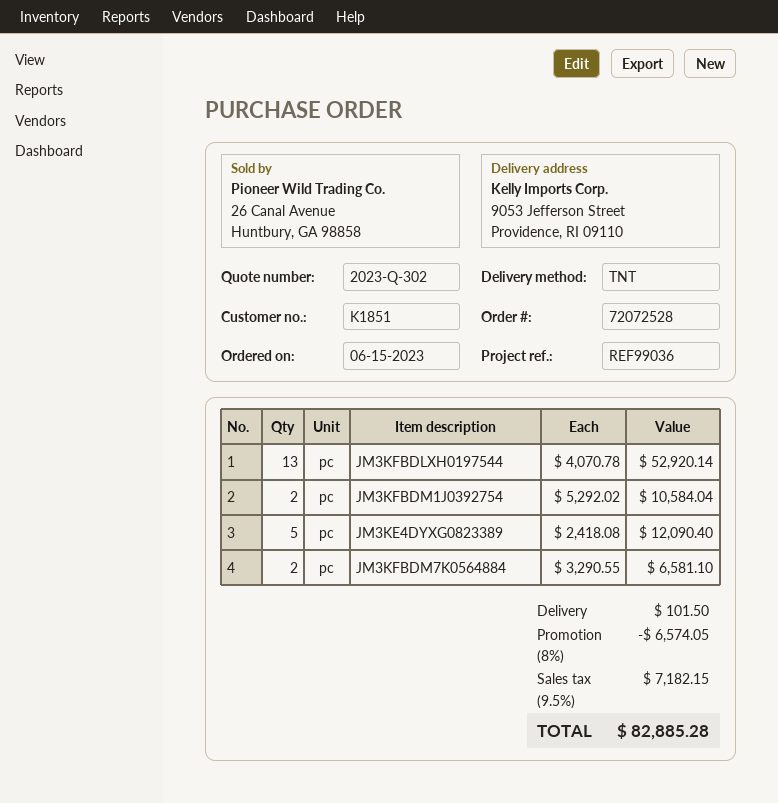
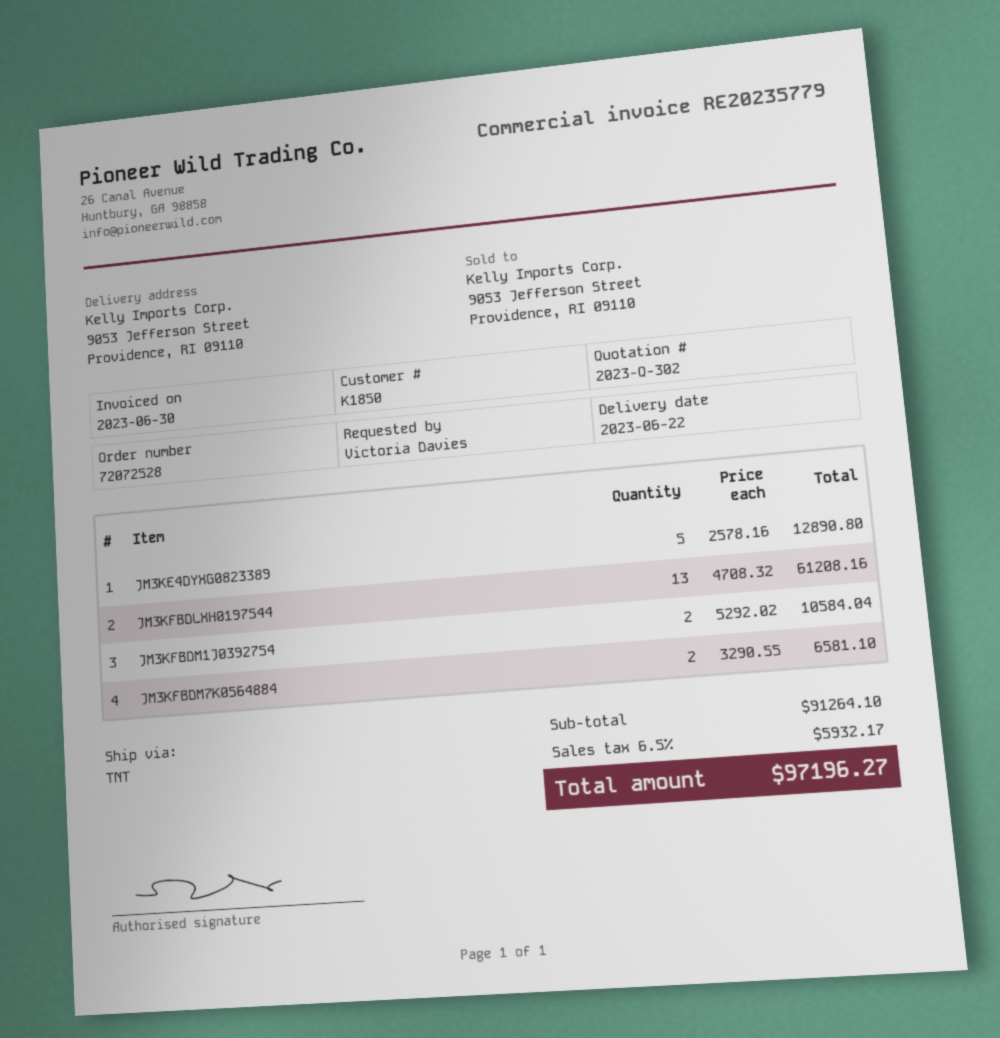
customer number: K1851 -> K1850
JM3KFBDLXH0197544: 13 x 4070.78 = 52920.14 -> 13 x 4708.32 = 61208.16
JM3KE4DYXG0823389: 5 x 2418.08 = 12090.40 -> 5 x 2578.16 = 12890.80
discount: 8% = 6574.05 -> none
shipping: 101.50 -> none
tax: 9.5% = 7182.15 -> 6.5% = 5932.17
total: 82885.28 -> 97196.27

